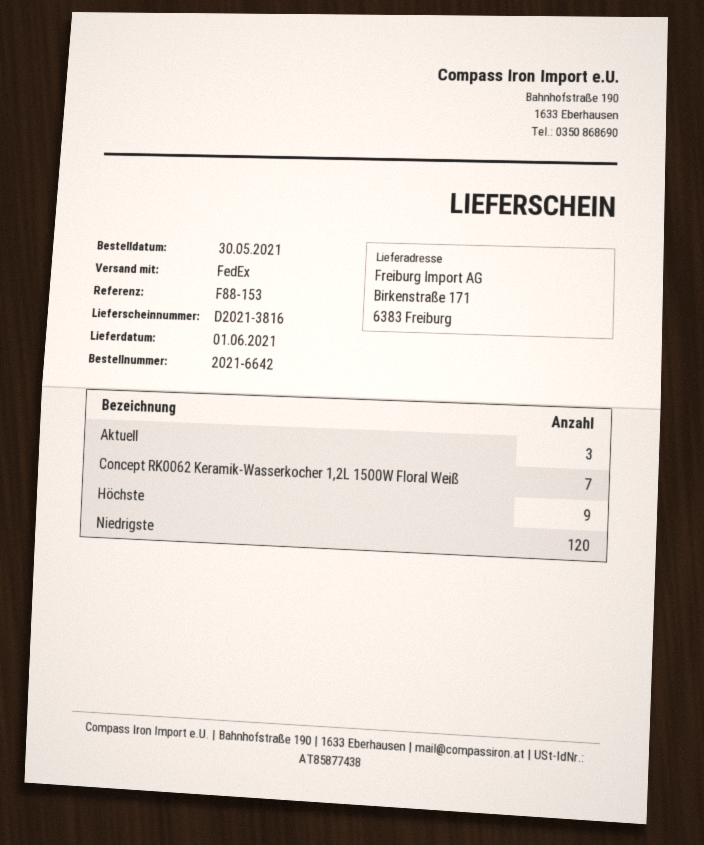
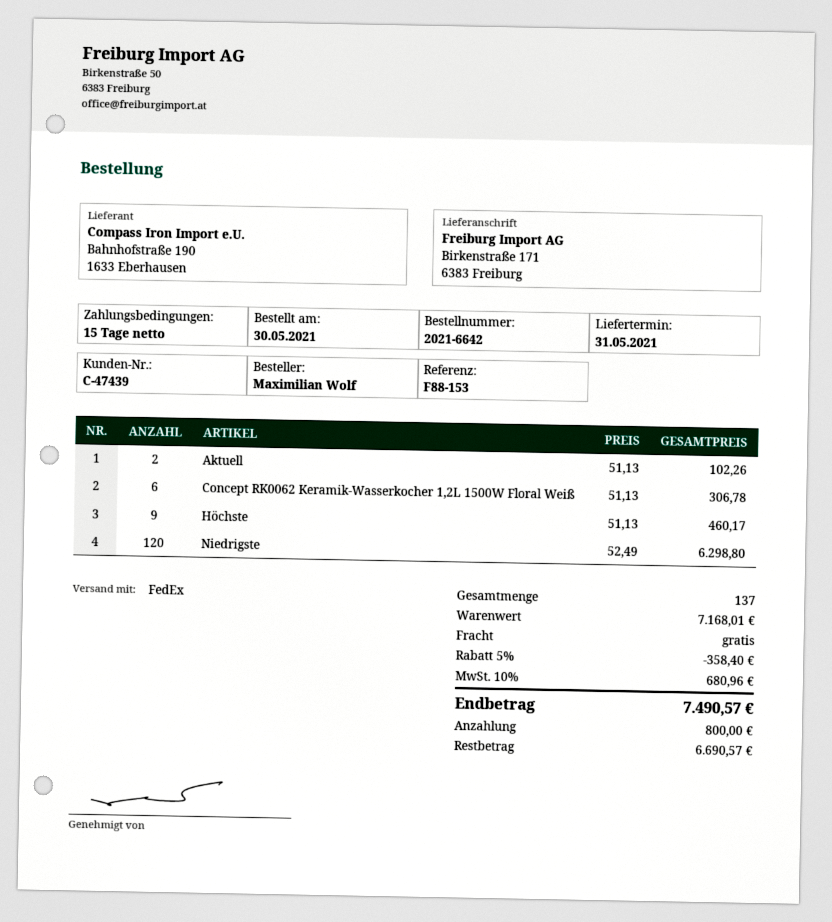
delivery date: 2021-06-01 -> 2021-05-31
Aktuell: 3 -> 2
Concept RK0062 Keramik-Wasserkocher 1,2L 1500W Floral Weiß: 7 -> 6

